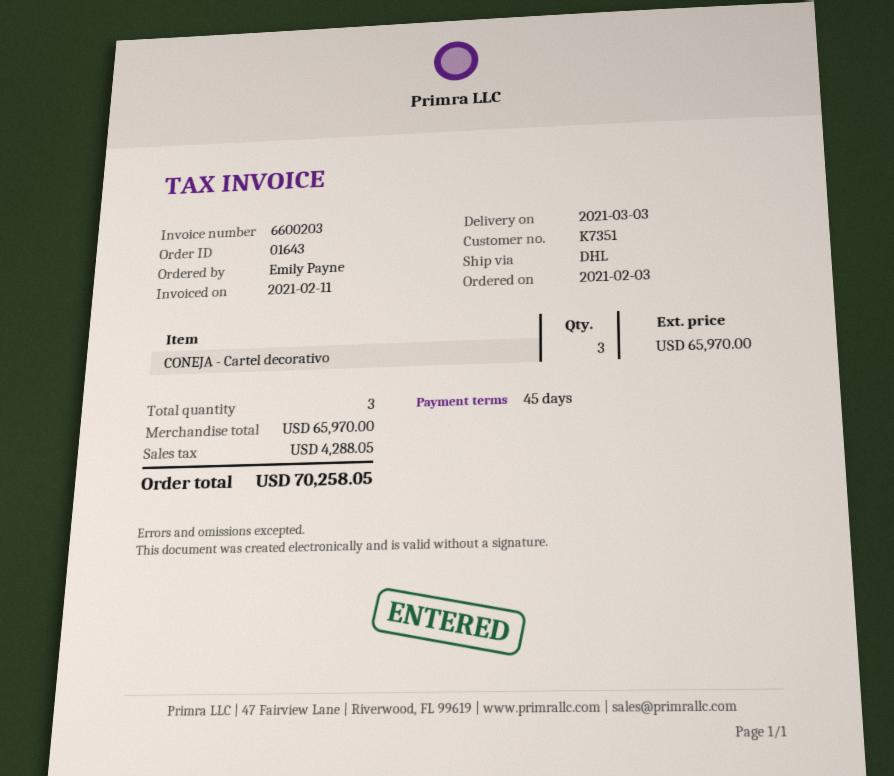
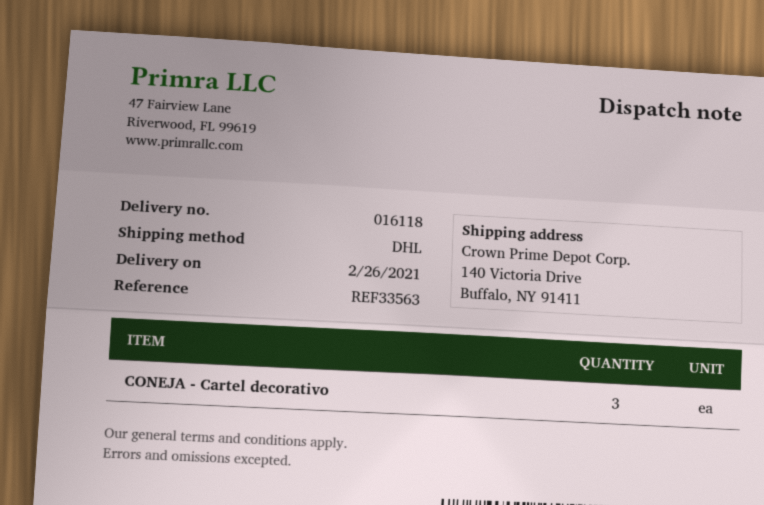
delivery date: 2021-03-03 -> 2021-02-26

